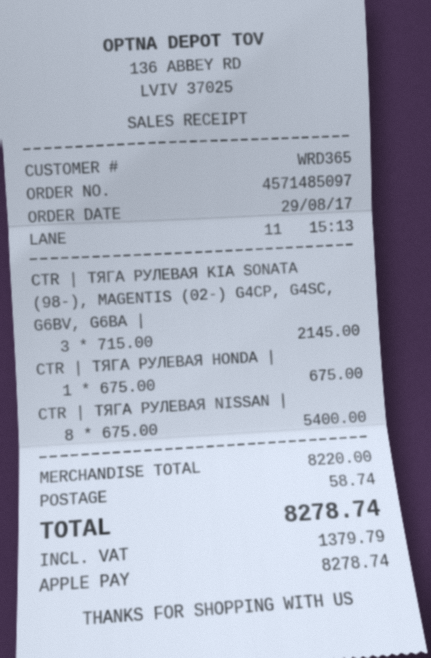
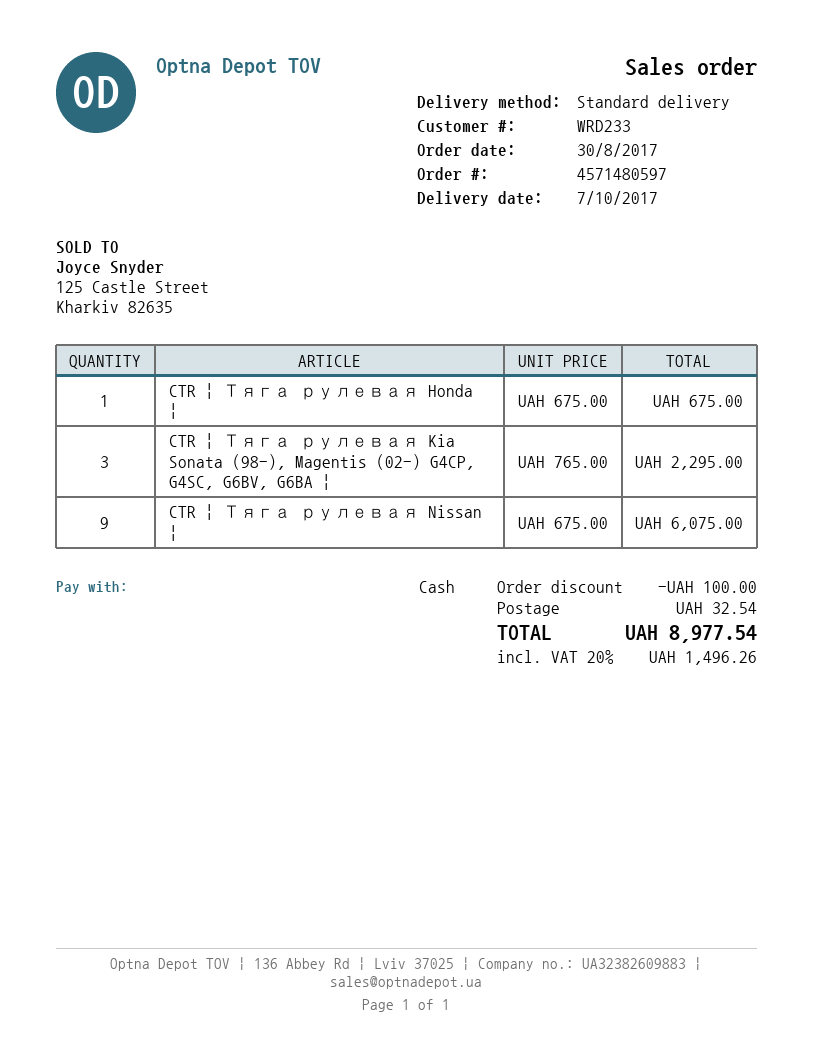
order number: 4571485097 -> 4571480597
order date: 2017-08-29 -> 2017-08-30
customer number: WRD365 -> WRD233
payment method: Apple Pay -> cash
CTR | ТЯГА РУЛЕВАЯ KIA SONATA (98-), MAGENTIS (02-) G4CP, G4SC, G6BV, G6BA |: 3 x 715.00 = 2145.00 -> 3 x 765.00 = 2295.00
CTR | ТЯГА РУЛЕВАЯ NISSAN |: 8 x 675.00 = 5400.00 -> 9 x 675.00 = 6075.00
discount: none -> 100.00
shipping: 58.74 -> 32.54
tax: 1379.79 -> 1496.26
total: 8278.74 -> 8977.54

